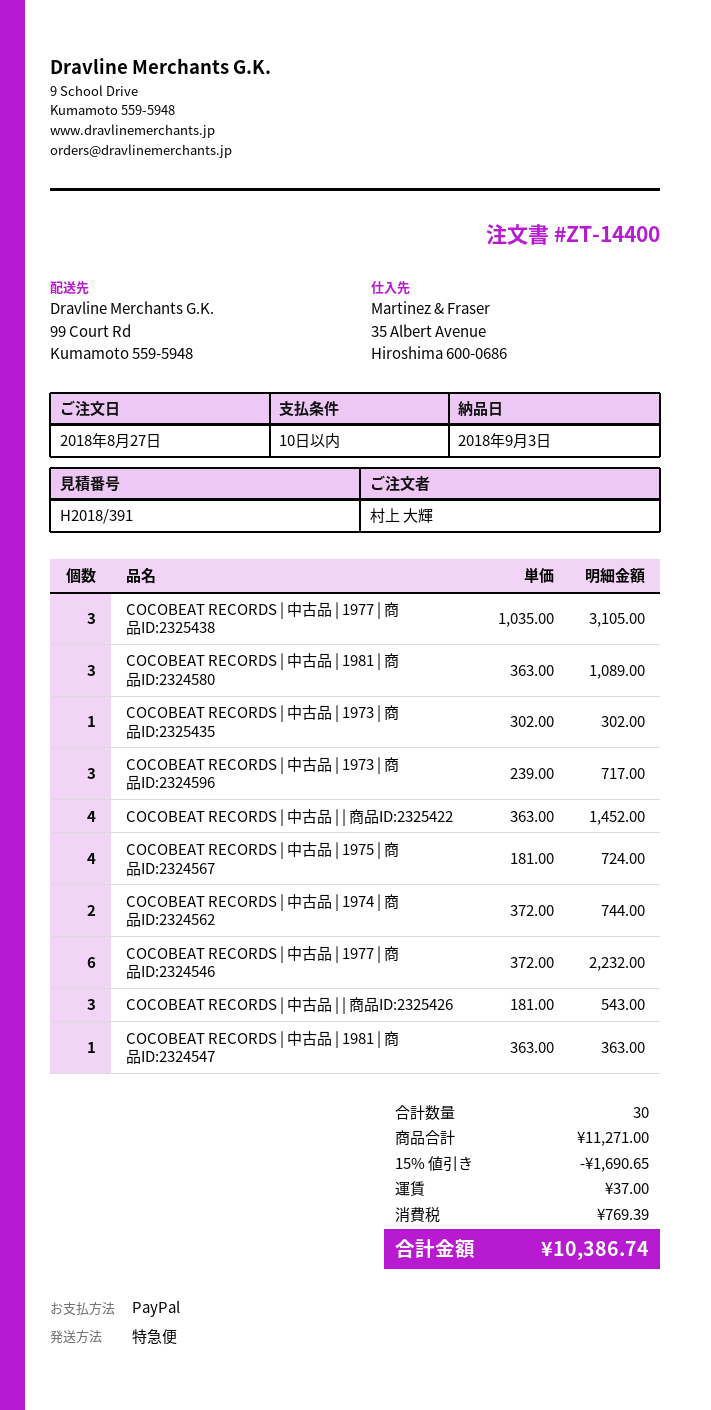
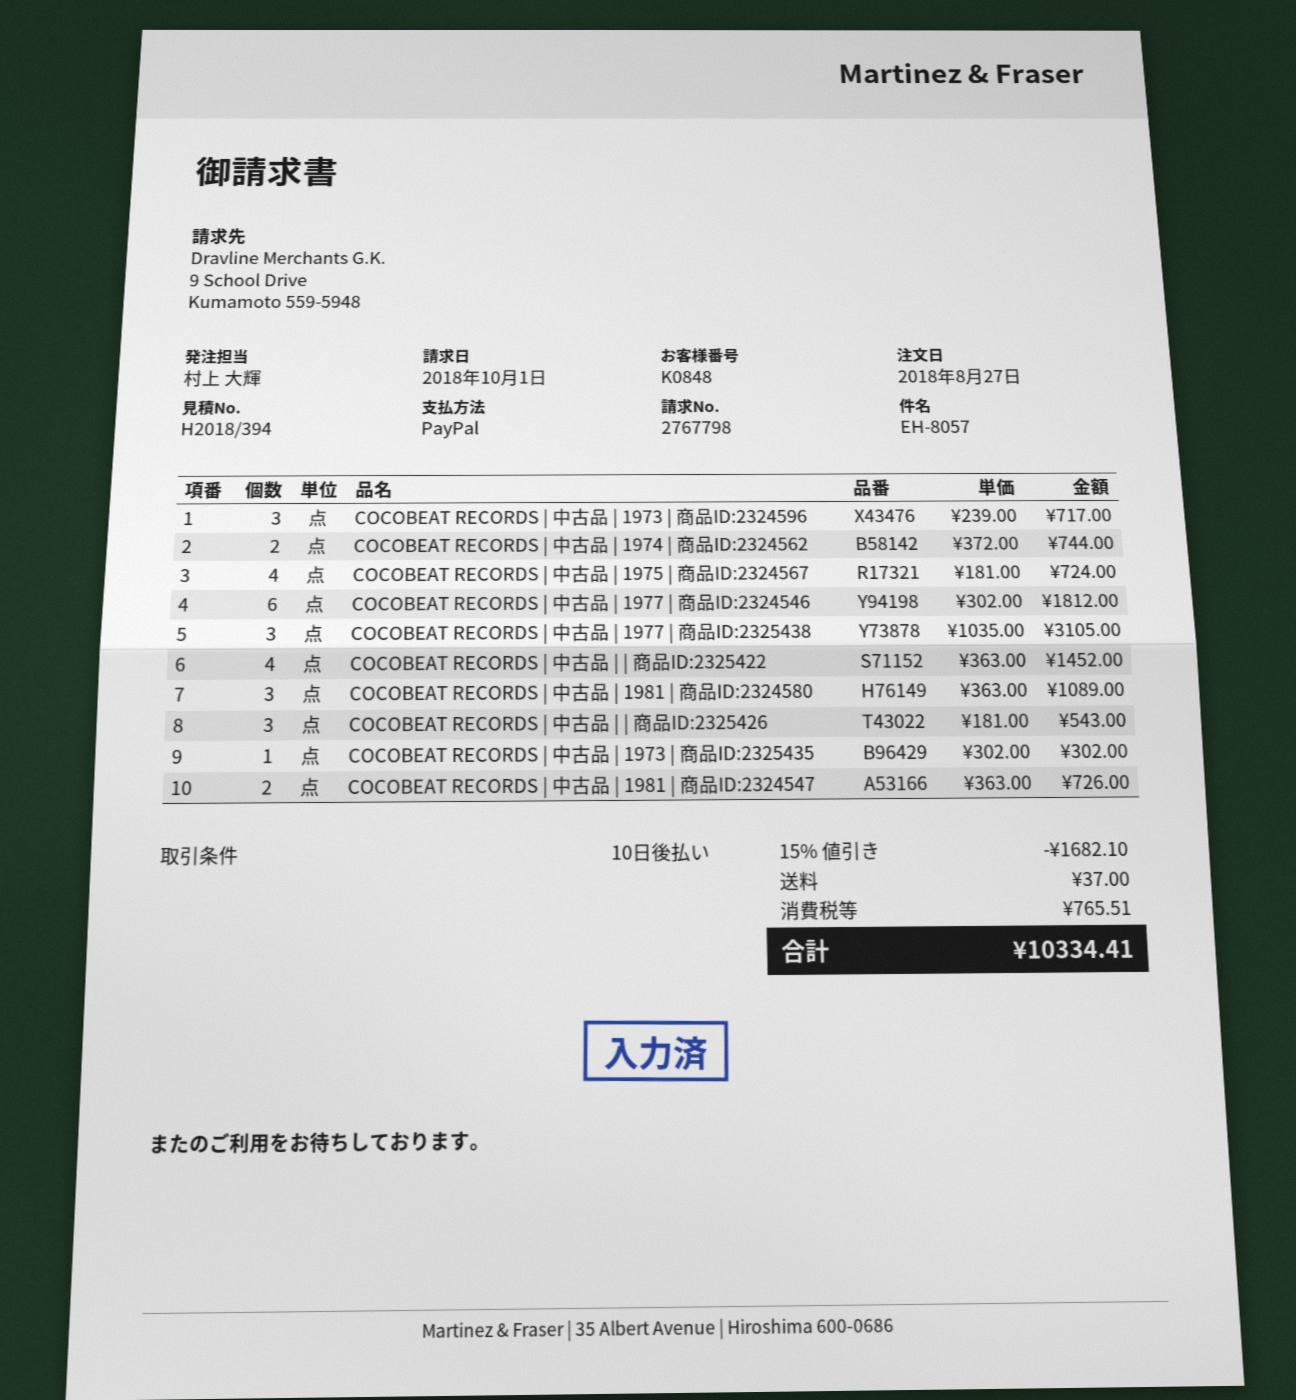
quote number: H2018/391 -> H2018/394
COCOBEAT RECORDS | 中古品 | 1977 | 商品ID:2324546: 6 x 372.00 = 2232.00 -> 6 x 302.00 = 1812.00
COCOBEAT RECORDS | 中古品 | 1981 | 商品ID:2324547: 1 x 363.00 = 363.00 -> 2 x 363.00 = 726.00
discount: 15% = 1690.65 -> 15% = 1682.10
tax: 769.39 -> 765.51
total: 10386.74 -> 10334.41

